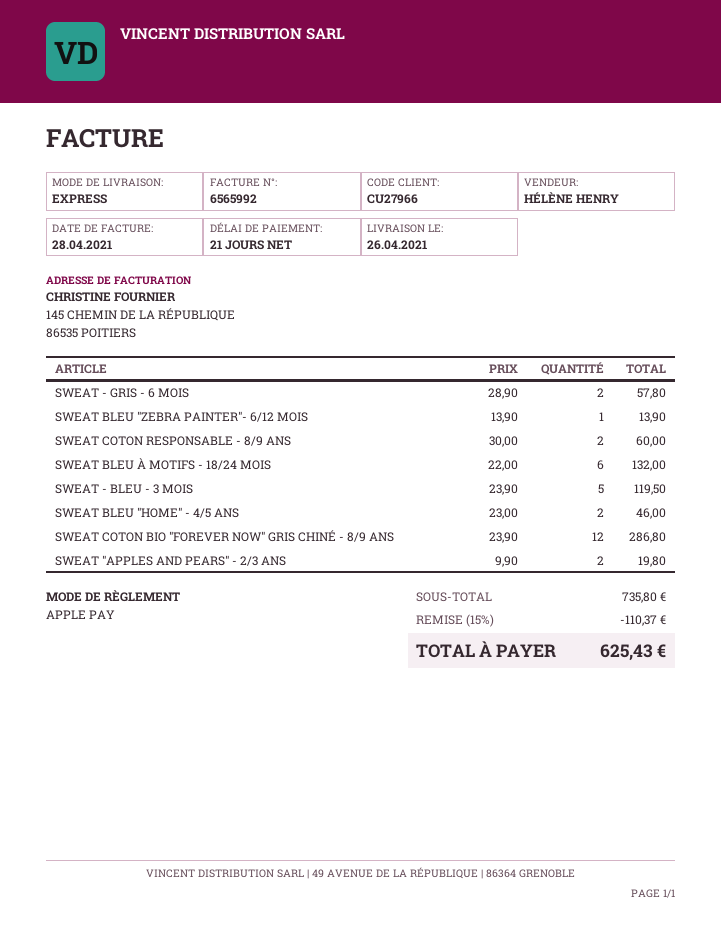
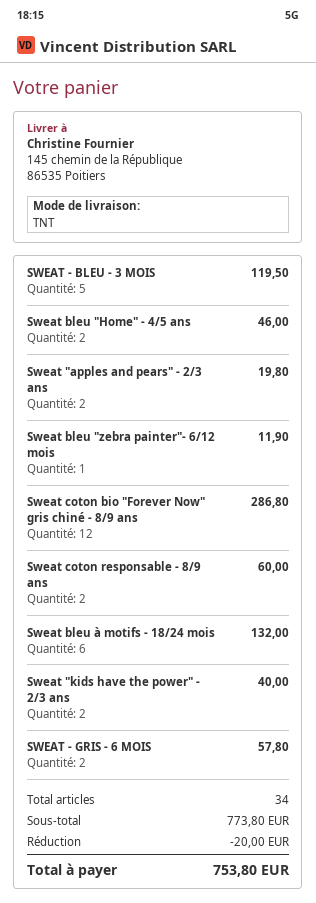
shipping method: express -> TNT
SWEAT BLEU "ZEBRA PAINTER"- 6/12 MOIS: 1 for 13.90 -> 1 for 11.90
Sweat "kids have the power" - 2/3 ans: none -> 2 for 40.00
subtotal: 735.80 -> 773.80
discount: 110.37 -> 20.00
total: 625.43 -> 753.80

